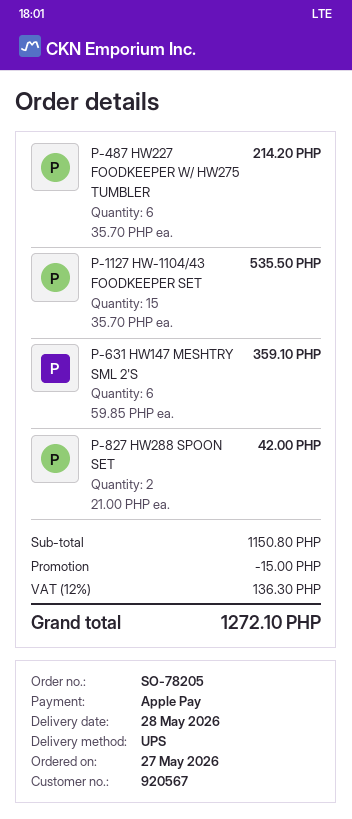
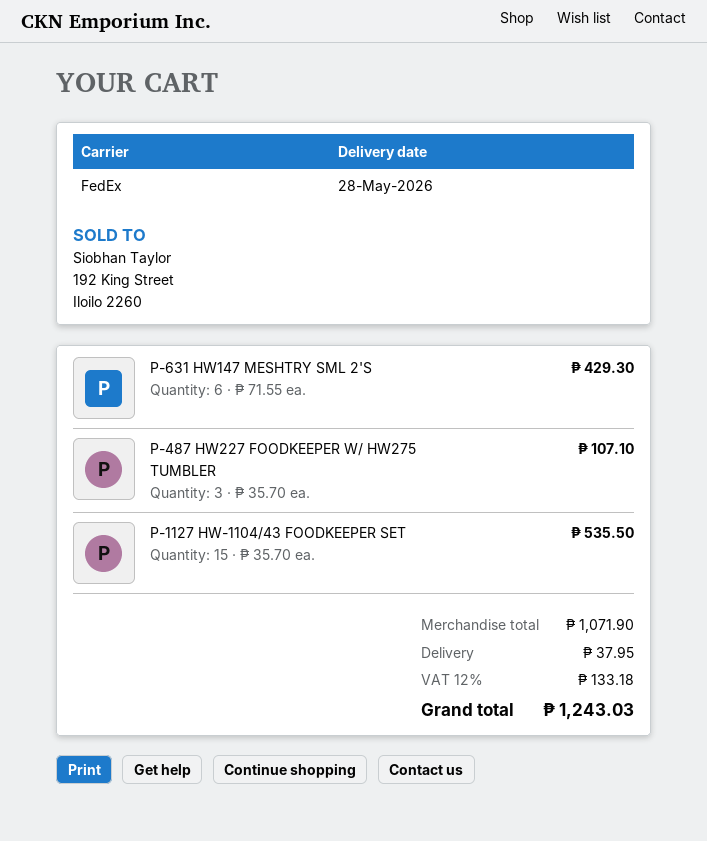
shipping method: UPS -> FedEx
P-487 HW227 FOODKEEPER W/ HW275 TUMBLER: 6 x 35.70 = 214.20 -> 3 x 35.70 = 107.10
P-631 HW147 MESHTRY SML 2'S: 6 x 59.85 = 359.10 -> 6 x 71.55 = 429.30
P-827 HW288 SPOON SET: 2 x 21.00 = 42.00 -> none
subtotal: 1150.80 -> 1071.90
discount: 15.00 -> none
shipping: none -> 37.95
tax: 12% = 136.30 -> 12% = 133.18
total: 1272.10 -> 1243.03

